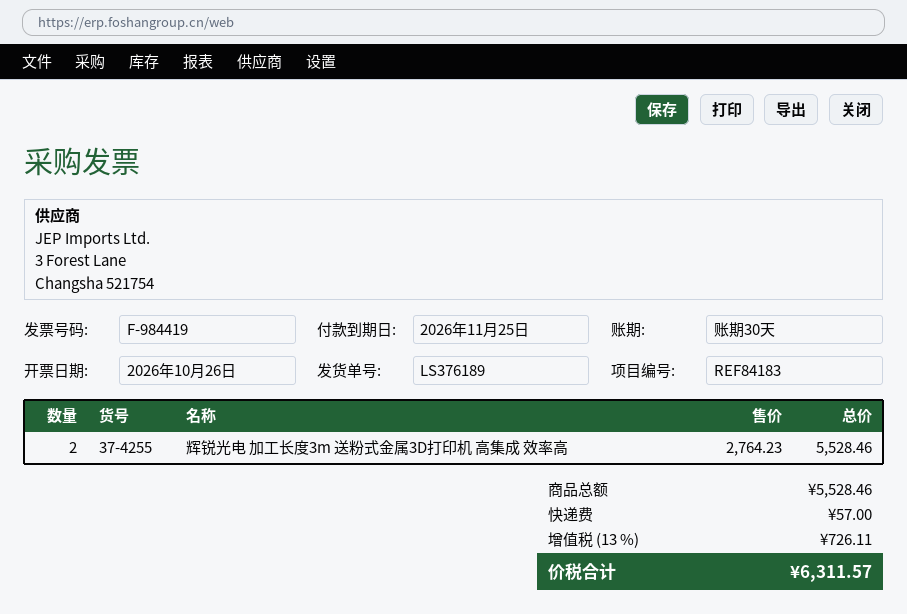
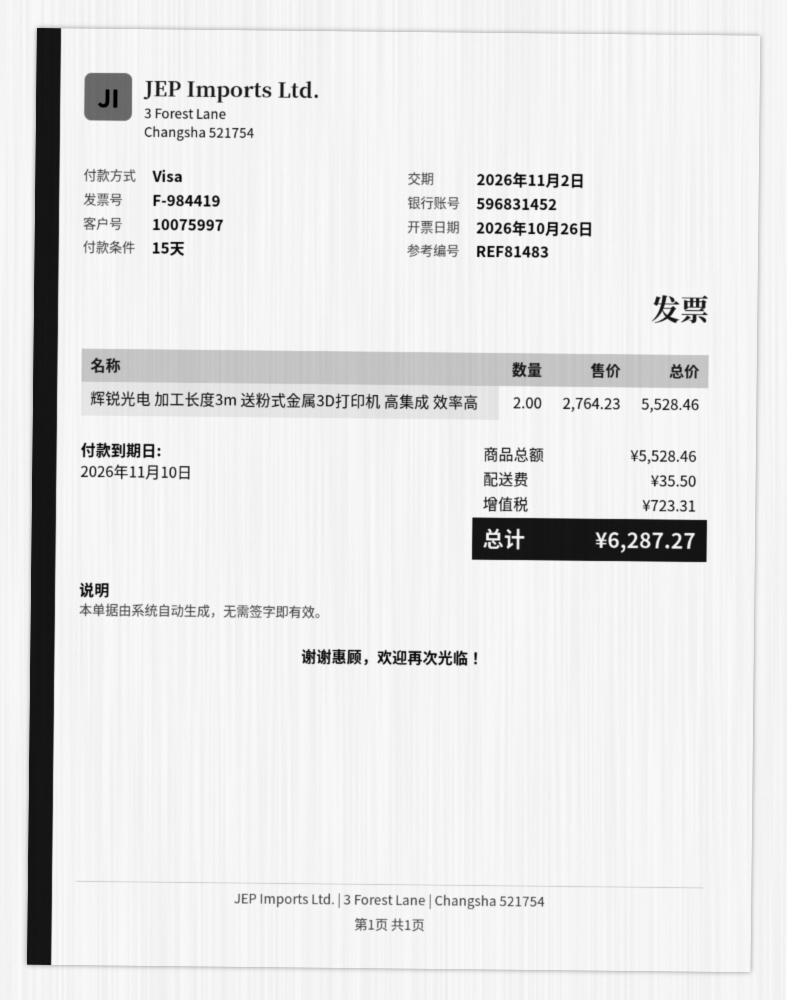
payment terms: 30 days -> 15 days
due date: 2026-11-25 -> 2026-11-10
reference: REF84183 -> REF81483
shipping: 57.00 -> 35.50
tax: 726.11 -> 723.31
total: 6311.57 -> 6287.27

